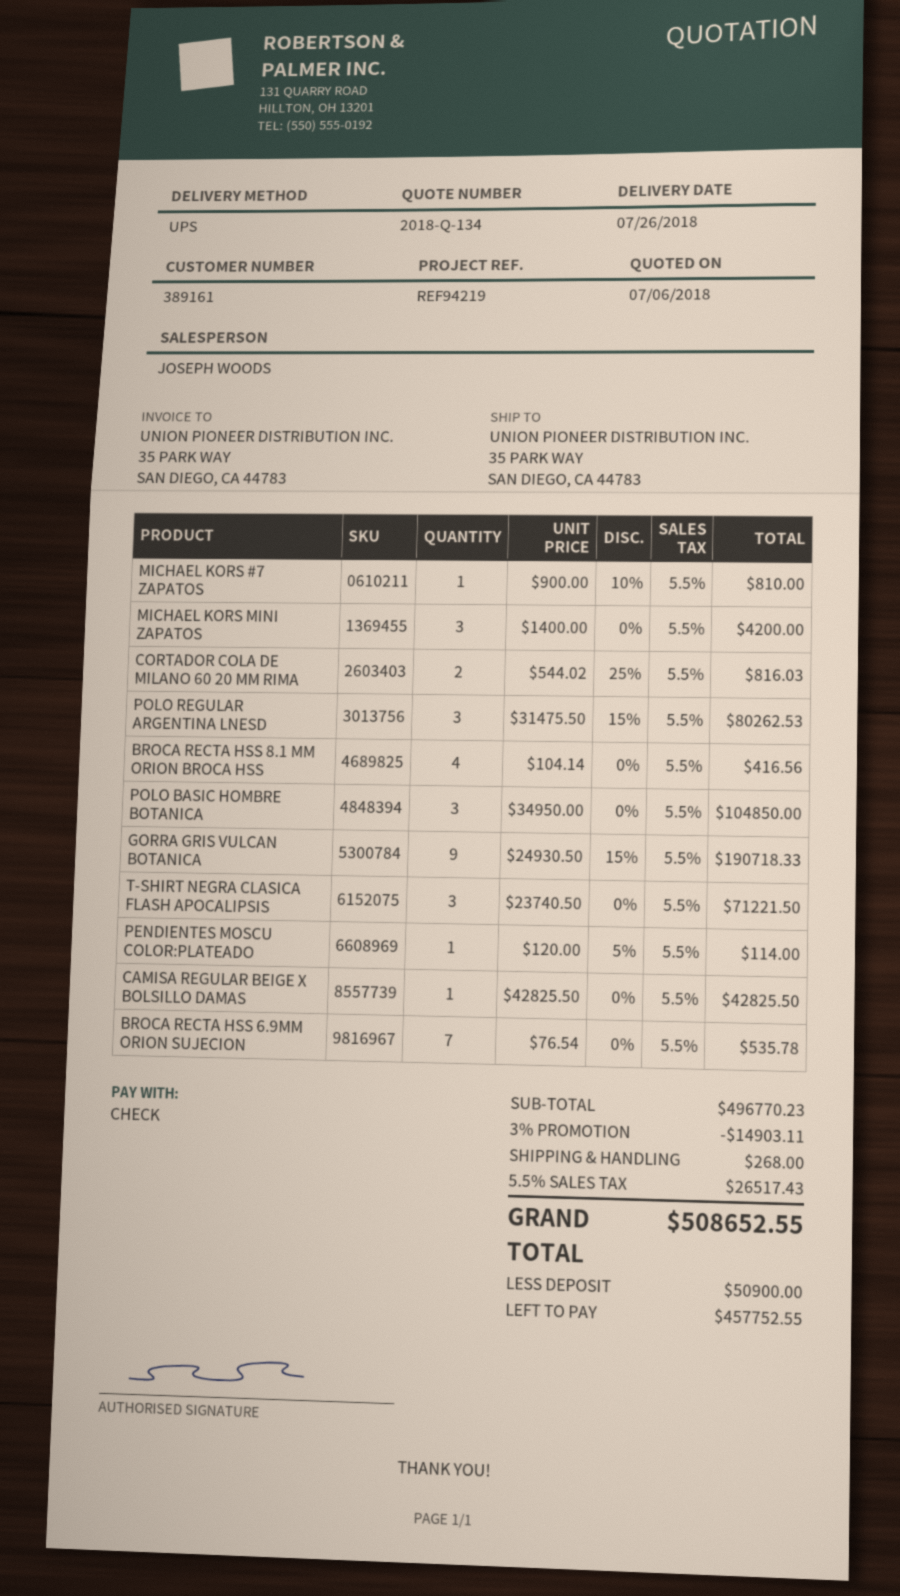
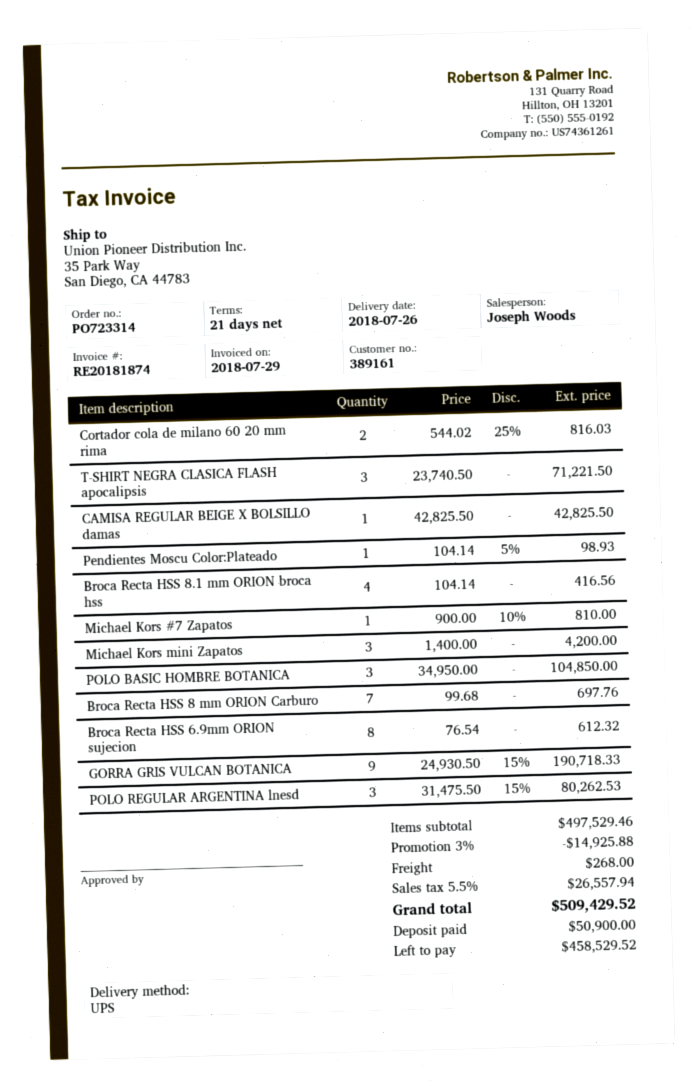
PENDIENTES MOSCU COLOR:PLATEADO: 1 x 120.00 - 5% = 114.00 -> 1 x 104.14 - 5% = 98.93
BROCA RECTA HSS 6.9MM ORION SUJECION: 7 x 76.54 = 535.78 -> 8 x 76.54 = 612.32
Broca Recta HSS 8 mm ORION Carburo: none -> 7 x 99.68 = 697.76
subtotal: 496770.23 -> 497529.46
discount: 3% = 14903.11 -> 3% = 14925.88
tax: 5.5% = 26517.43 -> 5.5% = 26557.94
total: 508652.55 -> 509429.52
balance: 457752.55 -> 458529.52

